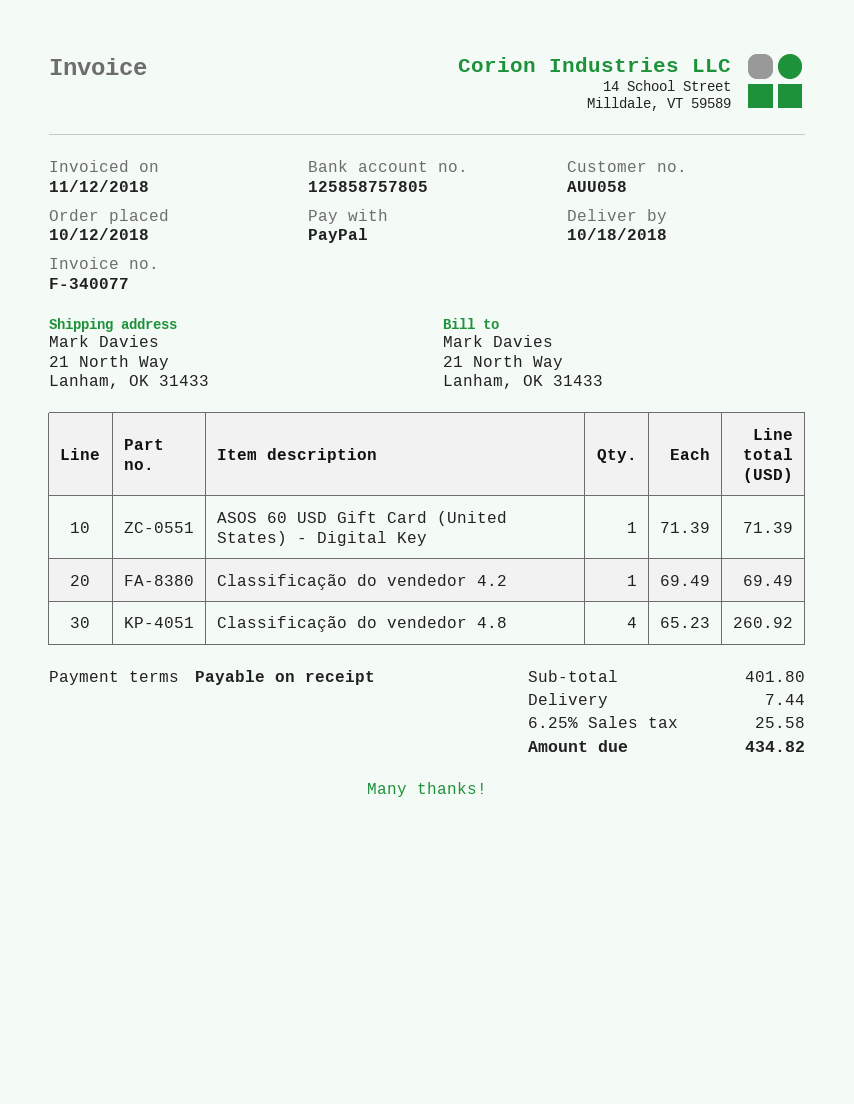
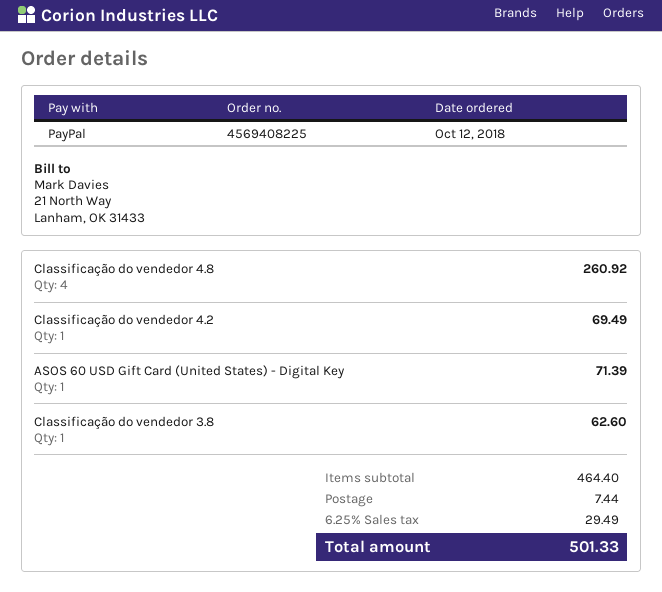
Classificação do vendedor 3.8: none -> 1 for 62.60
subtotal: 401.80 -> 464.40
tax: 6.25% = 25.58 -> 6.25% = 29.49
total: 434.82 -> 501.33

